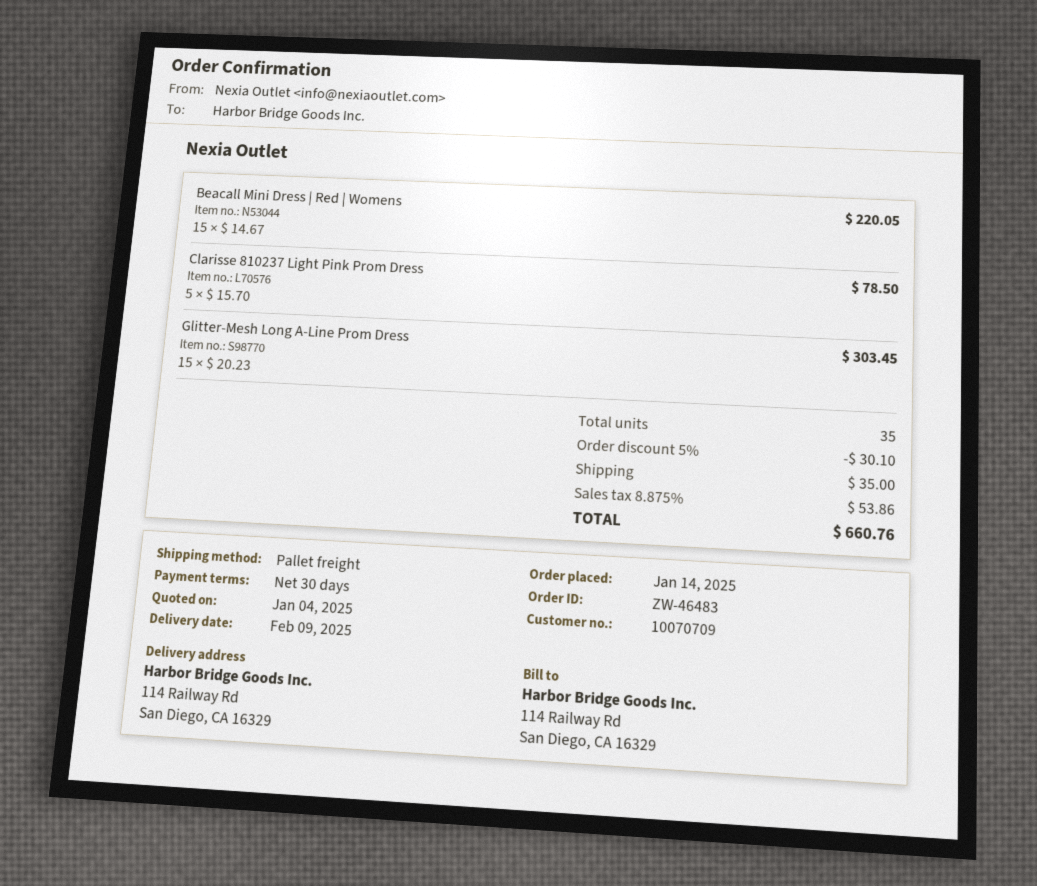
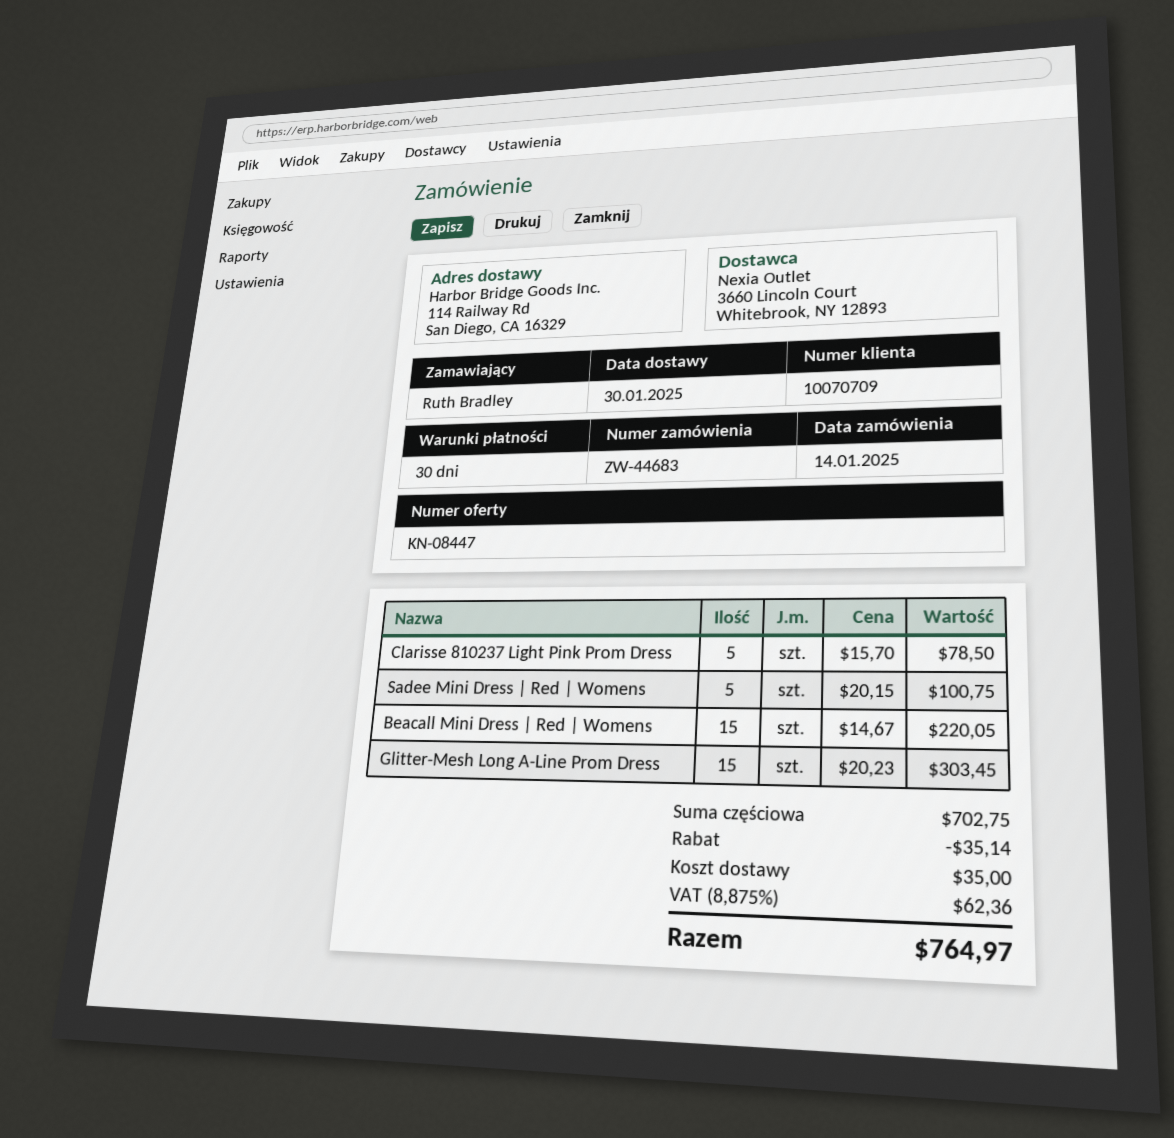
order number: ZW-46483 -> ZW-44683
delivery date: 2025-02-09 -> 2025-01-30
Sadee Mini Dress | Red | Womens: none -> 5 x 20.15 = 100.75
discount: 30.10 -> 35.14
tax: 8.875% = 53.86 -> 8.875% = 62.36
total: 660.76 -> 764.97

